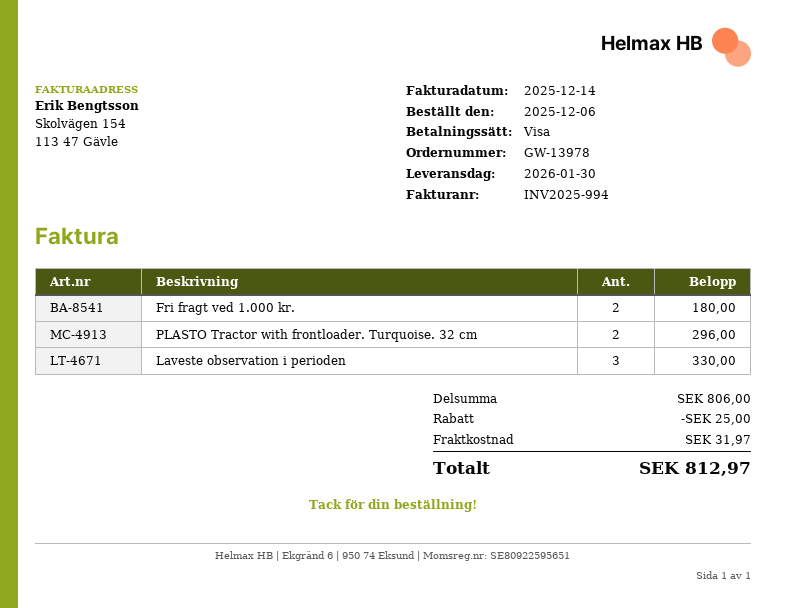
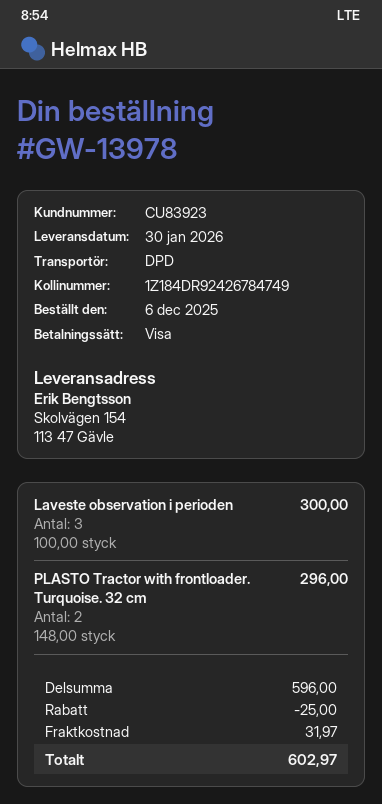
Fri fragt ved 1.000 kr.: 2 for 180.00 -> none
Laveste observation i perioden: 3 for 330.00 -> 3 for 300.00
subtotal: 806.00 -> 596.00
total: 812.97 -> 602.97

